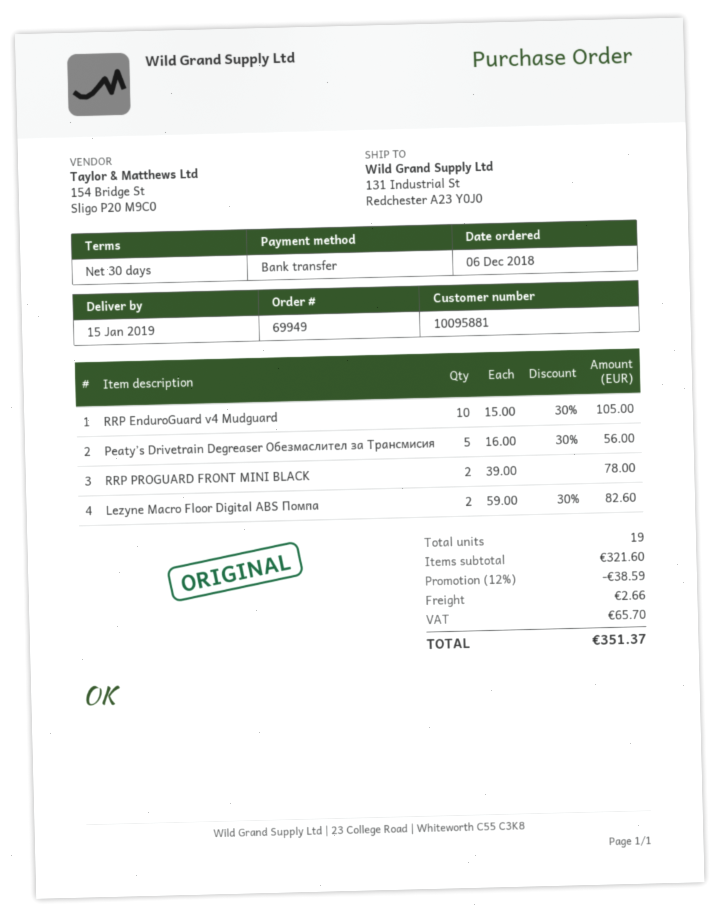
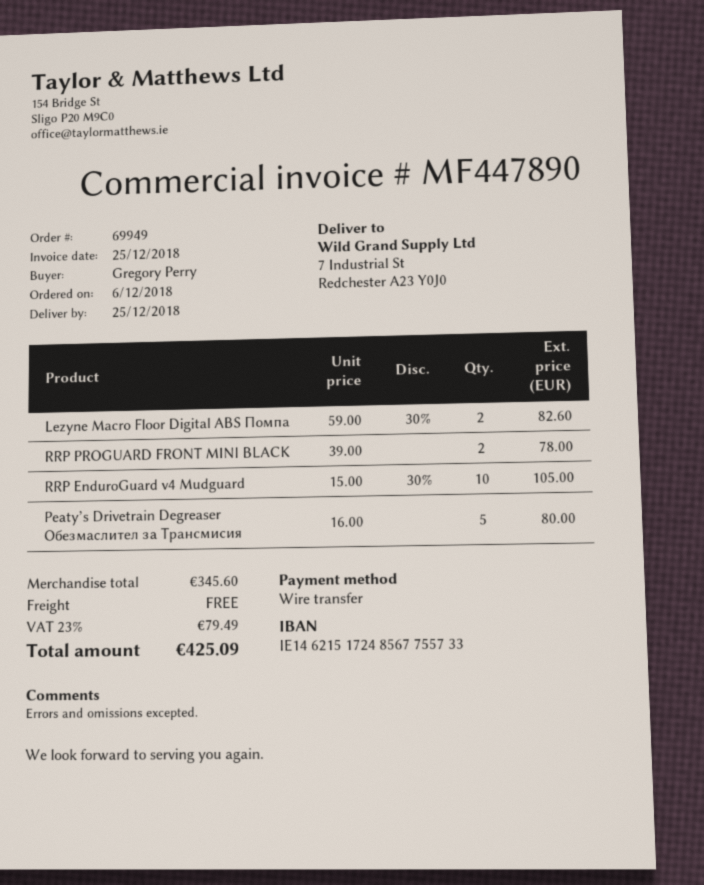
delivery date: 2019-01-15 -> 2018-12-25
ship to: 131 Industrial St, Redchester A23 Y0J0 -> 7 Industrial St, Redchester A23 Y0J0
Peaty’s Drivetrain Degreaser Обезмаслител за Трансмисия: 5 x 16.00 - 30% = 56.00 -> 5 x 16.00 = 80.00
subtotal: 321.60 -> 345.60
discount: 12% = 38.59 -> none
shipping: 2.66 -> 0.00
tax: 65.70 -> 79.49
total: 351.37 -> 425.09

